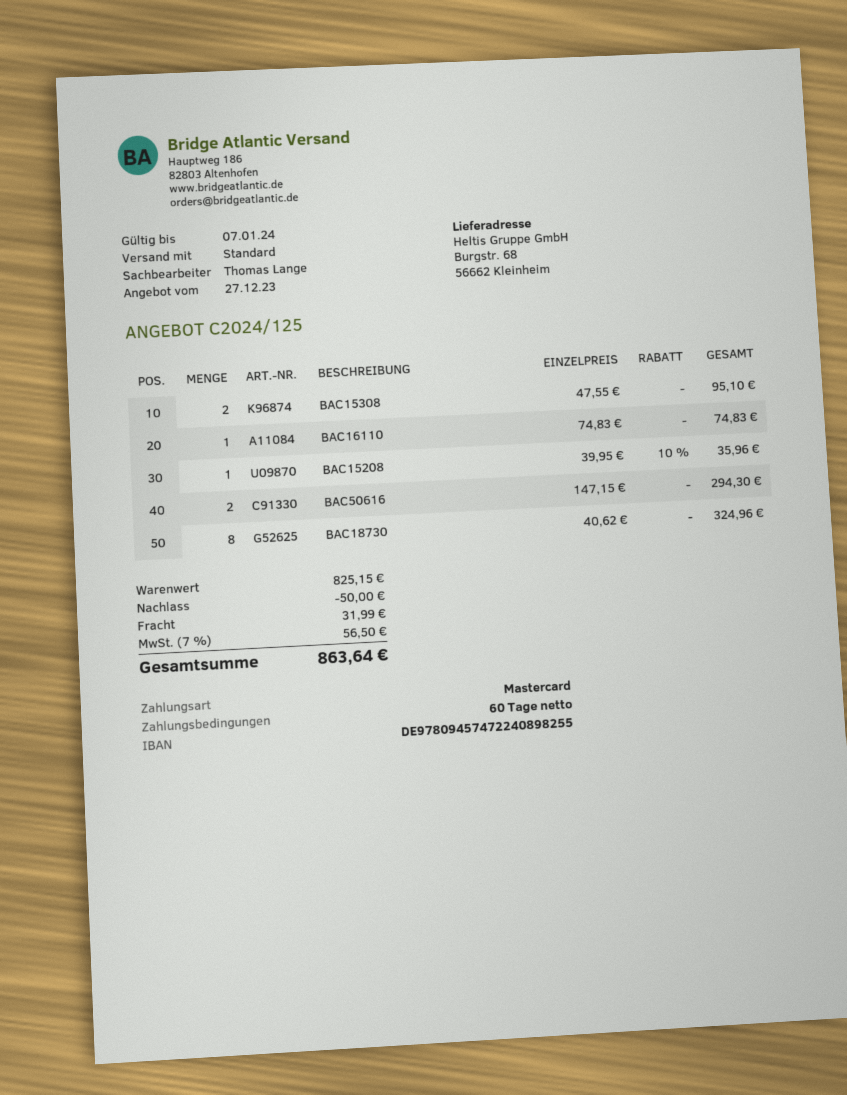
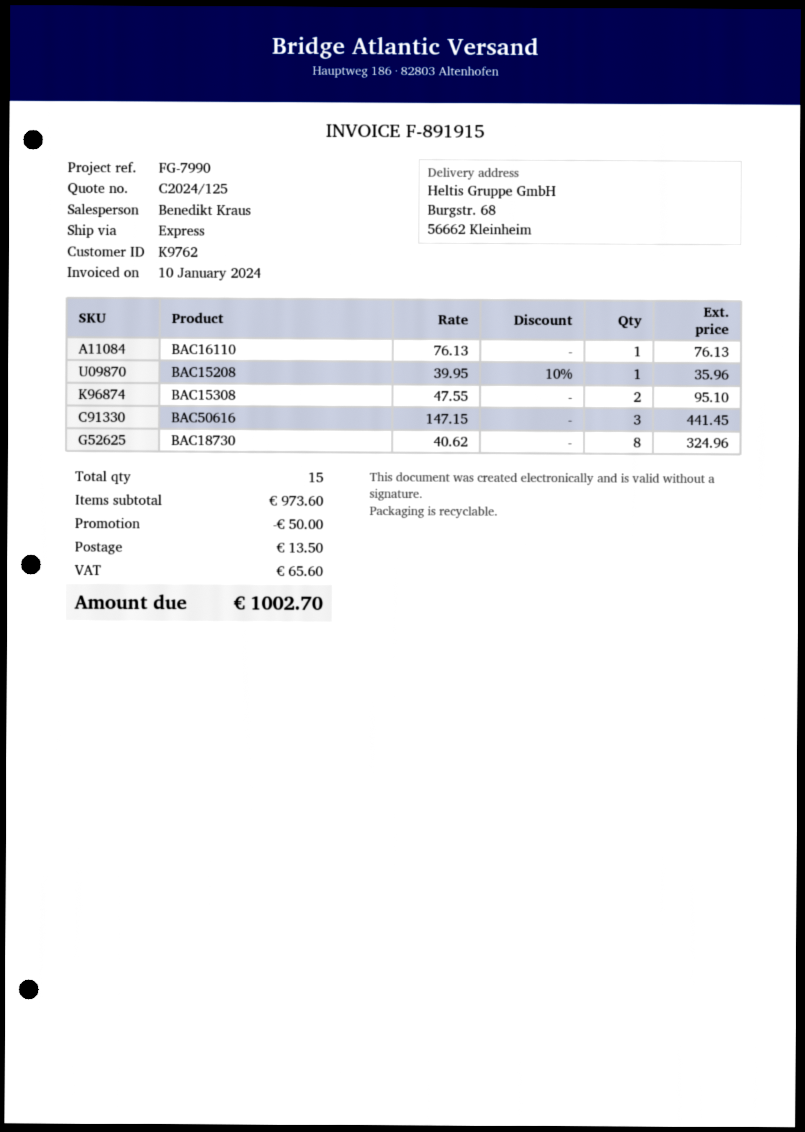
sales rep: Thomas Lange -> Benedikt Kraus
shipping method: standard -> express
BAC16110: 1 x 74.83 = 74.83 -> 1 x 76.13 = 76.13
BAC50616: 2 x 147.15 = 294.30 -> 3 x 147.15 = 441.45
subtotal: 825.15 -> 973.60
shipping: 31.99 -> 13.50
tax: 56.50 -> 65.60
total: 863.64 -> 1002.70

